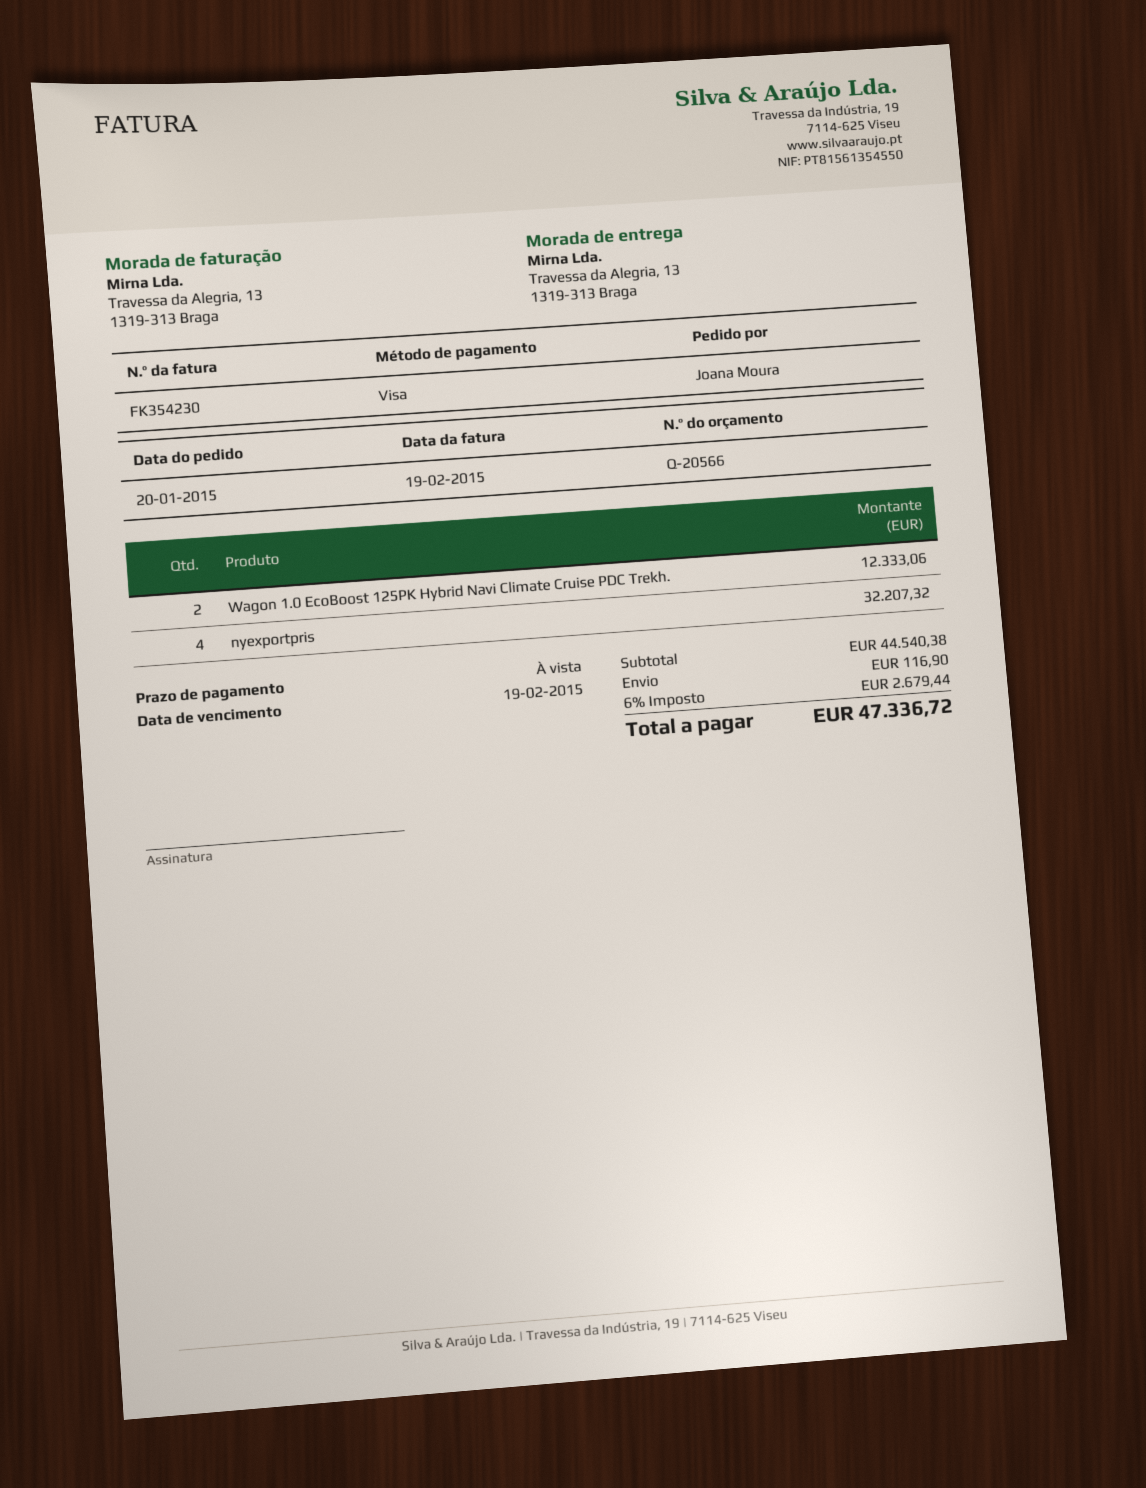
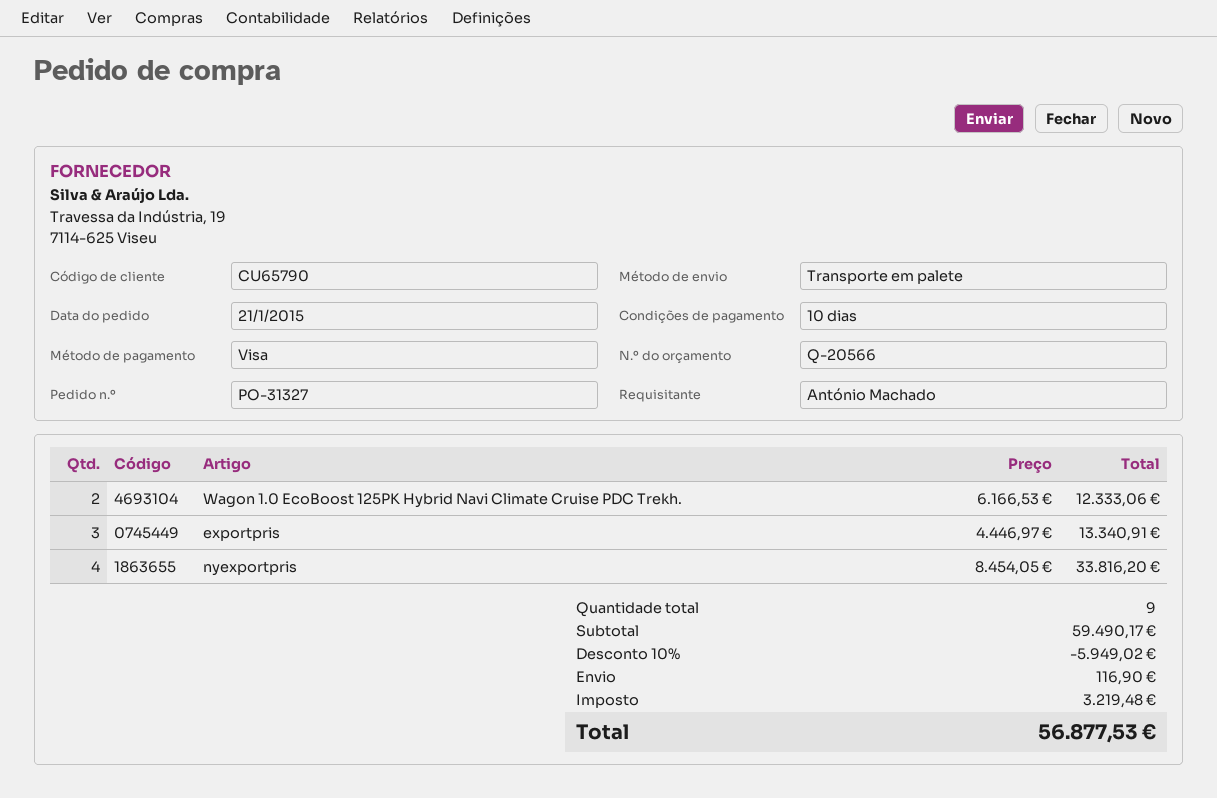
order date: 2015-01-20 -> 2015-01-21
payment terms: on receipt -> 10 days
ordered by: Joana Moura -> António Machado
nyexportpris: 4 for 32207.32 -> 4 for 33816.20
exportpris: none -> 3 for 13340.91
subtotal: 44540.38 -> 59490.17
discount: none -> 10% = 5949.02
tax: 2679.44 -> 3219.48
total: 47336.72 -> 56877.53

